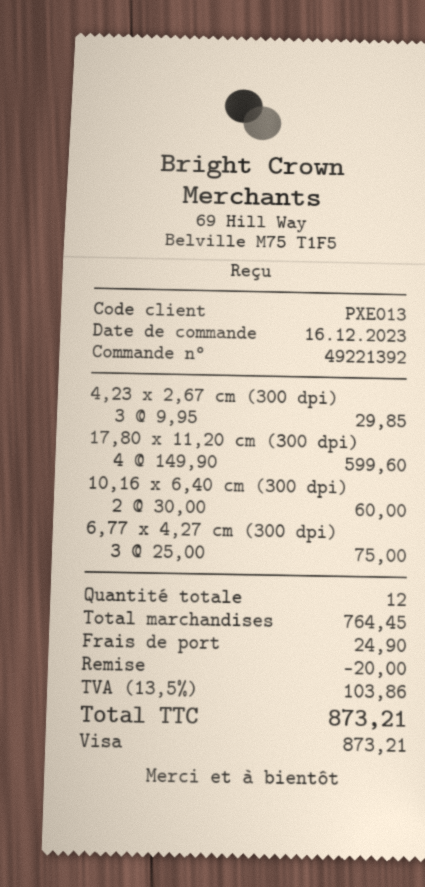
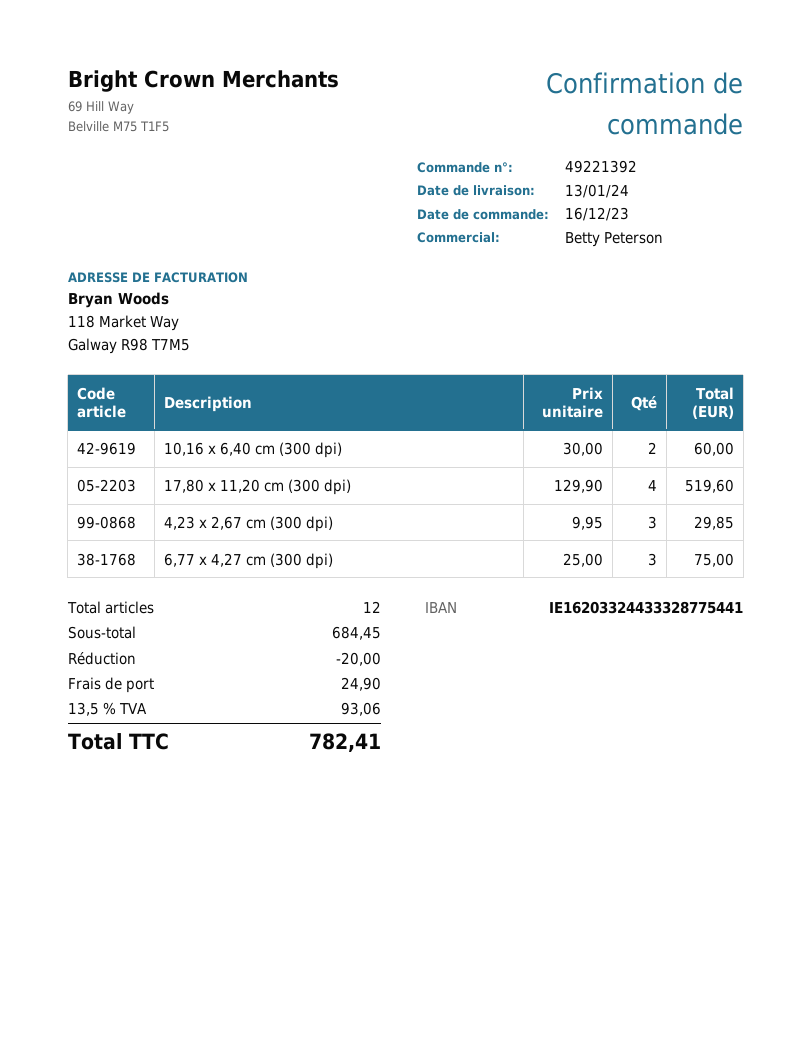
17,80 x 11,20 cm (300 dpi): 4 x 149.90 = 599.60 -> 4 x 129.90 = 519.60
subtotal: 764.45 -> 684.45
tax: 13.5% = 103.86 -> 13.5% = 93.06
total: 873.21 -> 782.41

